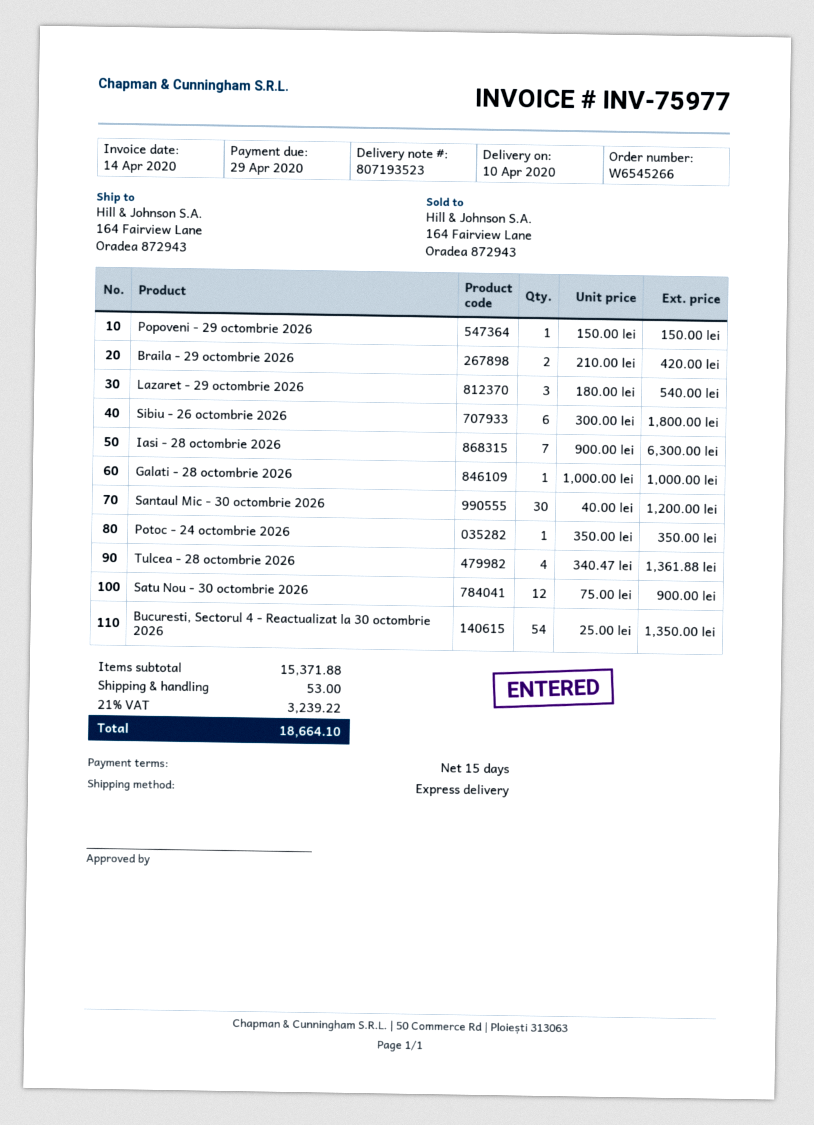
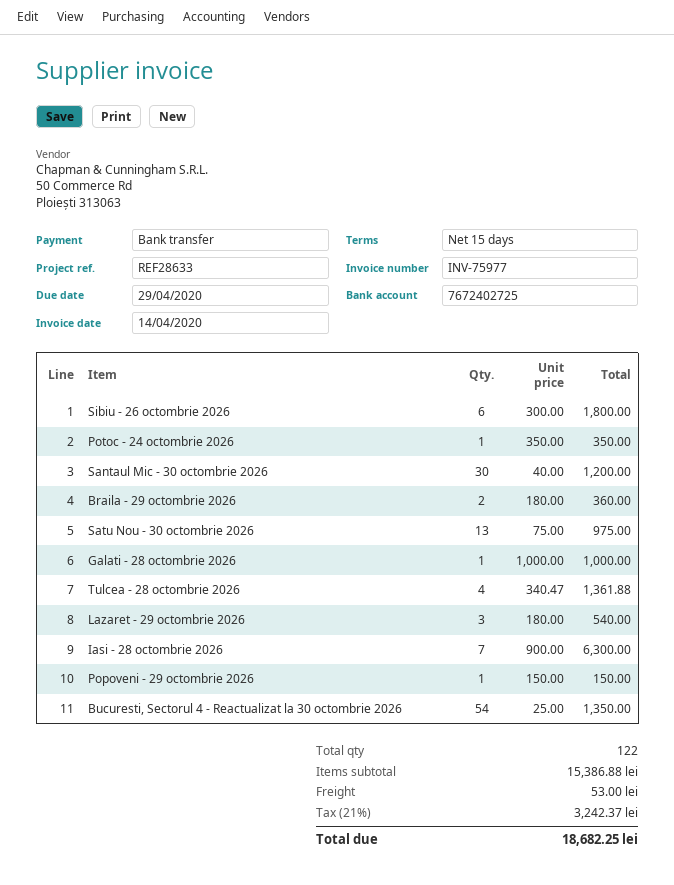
Braila - 29 octombrie 2026: 2 x 210.00 = 420.00 -> 2 x 180.00 = 360.00
Satu Nou - 30 octombrie 2026: 12 x 75.00 = 900.00 -> 13 x 75.00 = 975.00
subtotal: 15371.88 -> 15386.88
tax: 21% = 3239.22 -> 21% = 3242.37
total: 18664.10 -> 18682.25

